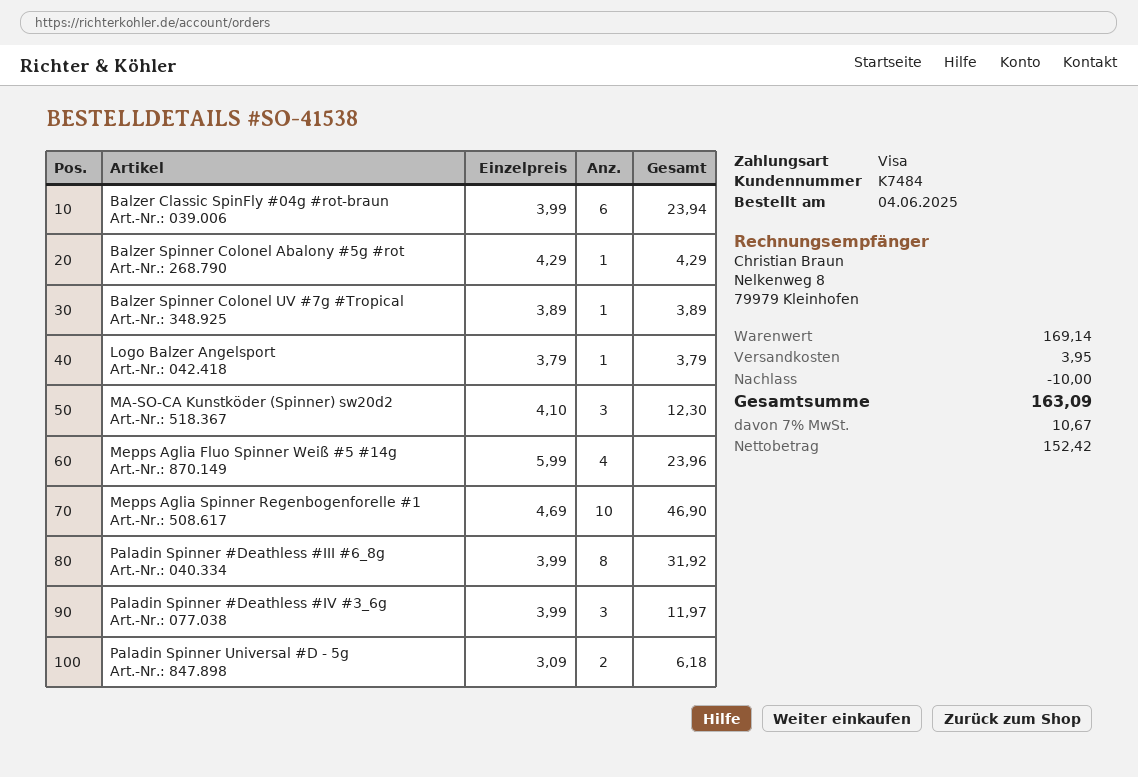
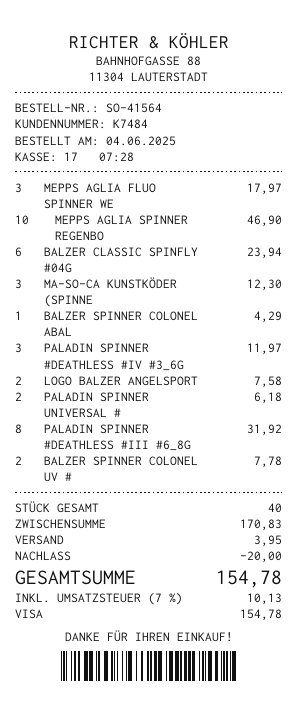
order number: SO-41538 -> SO-41564
Balzer Spinner Colonel UV #7g #Tropical: 1 for 3.89 -> 2 for 7.78
Logo Balzer Angelsport: 1 for 3.79 -> 2 for 7.58
Mepps Aglia Fluo Spinner Weiß #5 #14g: 4 for 23.96 -> 3 for 17.97
subtotal: 169.14 -> 170.83
discount: 10.00 -> 20.00
tax: 7% = 10.67 -> 7% = 10.13
total: 163.09 -> 154.78

